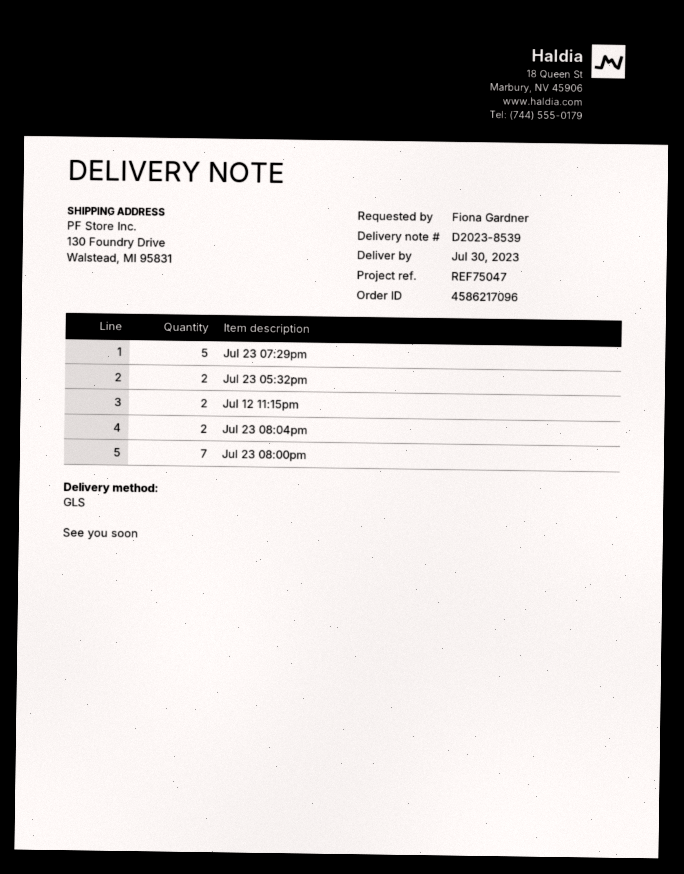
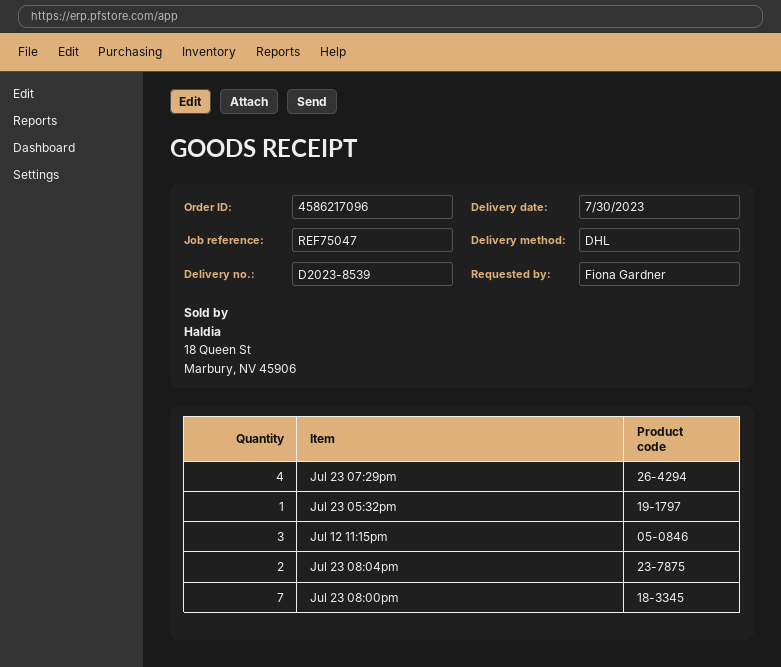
shipping method: GLS -> DHL
Jul 23 07:29pm: 5 -> 4
Jul 23 05:32pm: 2 -> 1
Jul 12 11:15pm: 2 -> 3

